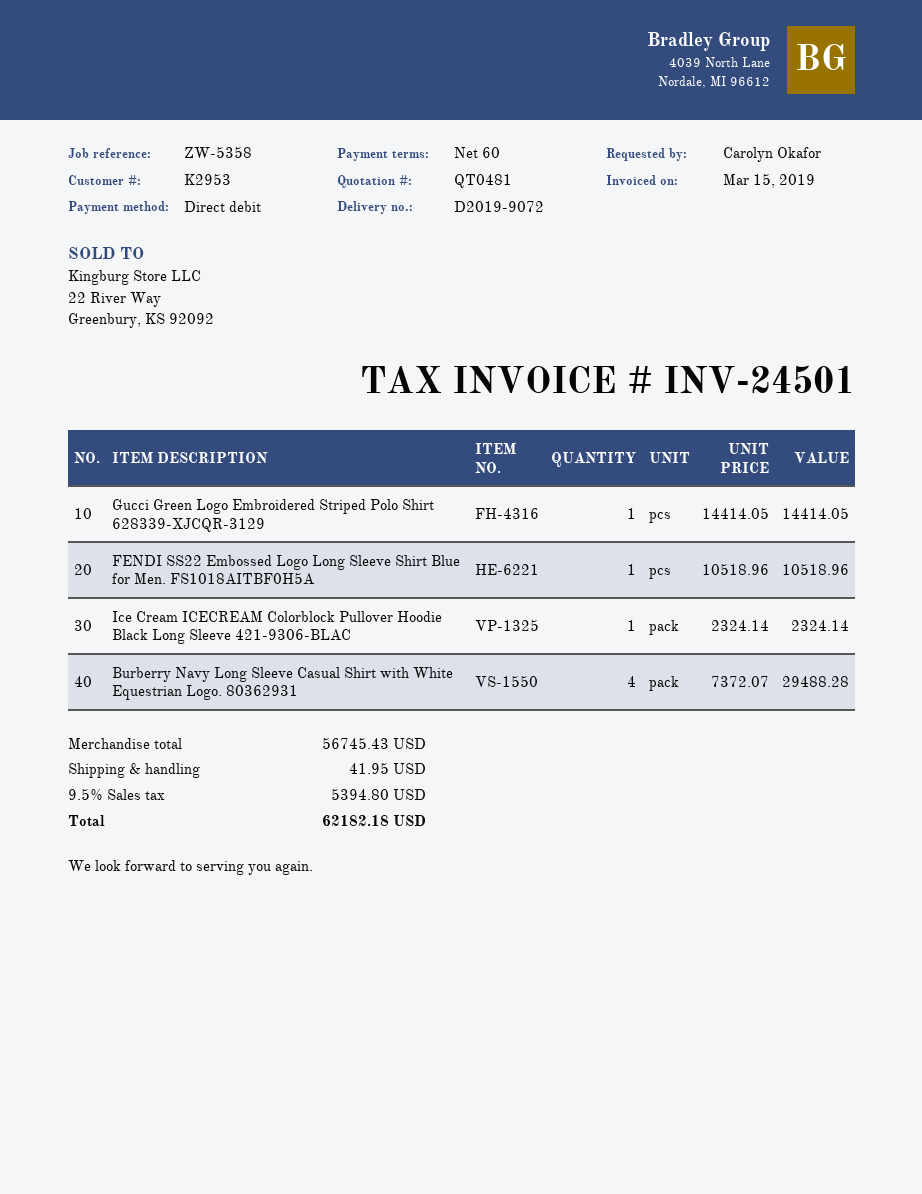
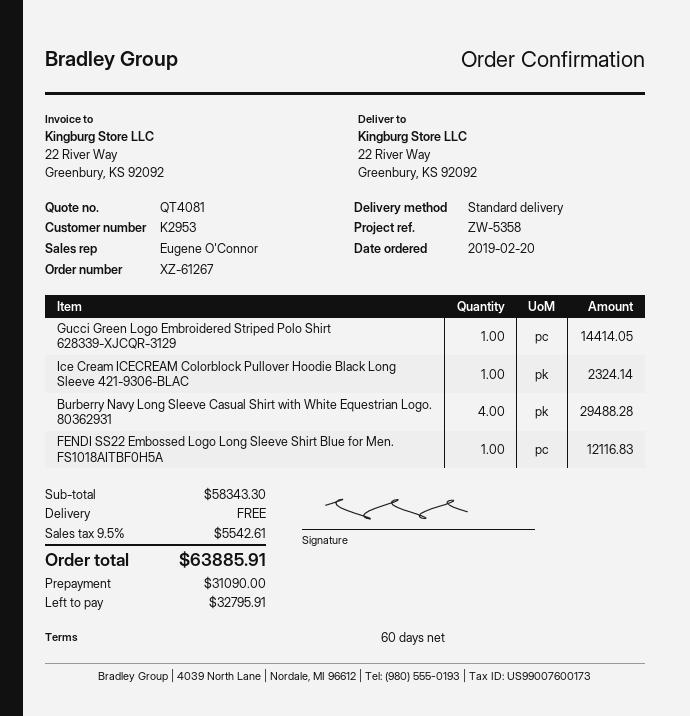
quote number: QT0481 -> QT4081
FENDI SS22 Embossed Logo Long Sleeve Shirt Blue for Men. FS1018AITBF0H5A: 1 for 10518.96 -> 1 for 12116.83
subtotal: 56745.43 -> 58343.30
shipping: 41.95 -> 0.00
tax: 9.5% = 5394.80 -> 9.5% = 5542.61
total: 62182.18 -> 63885.91

